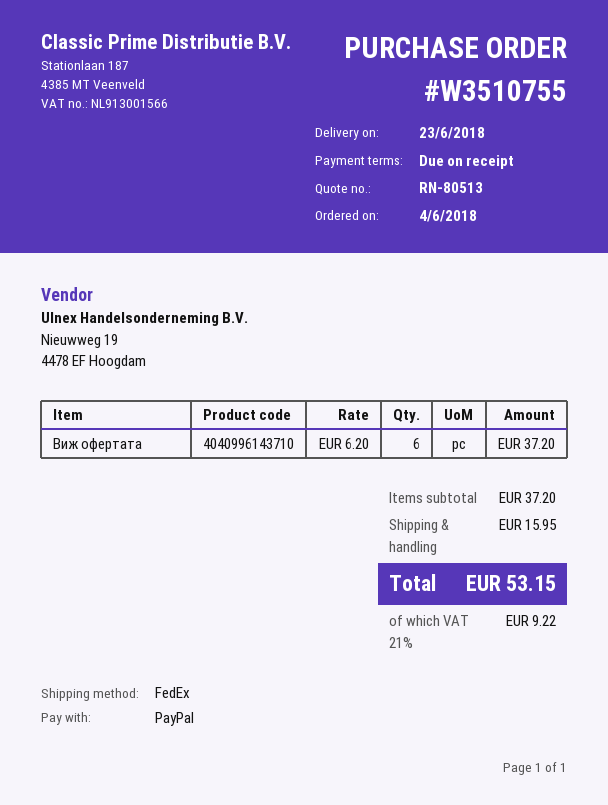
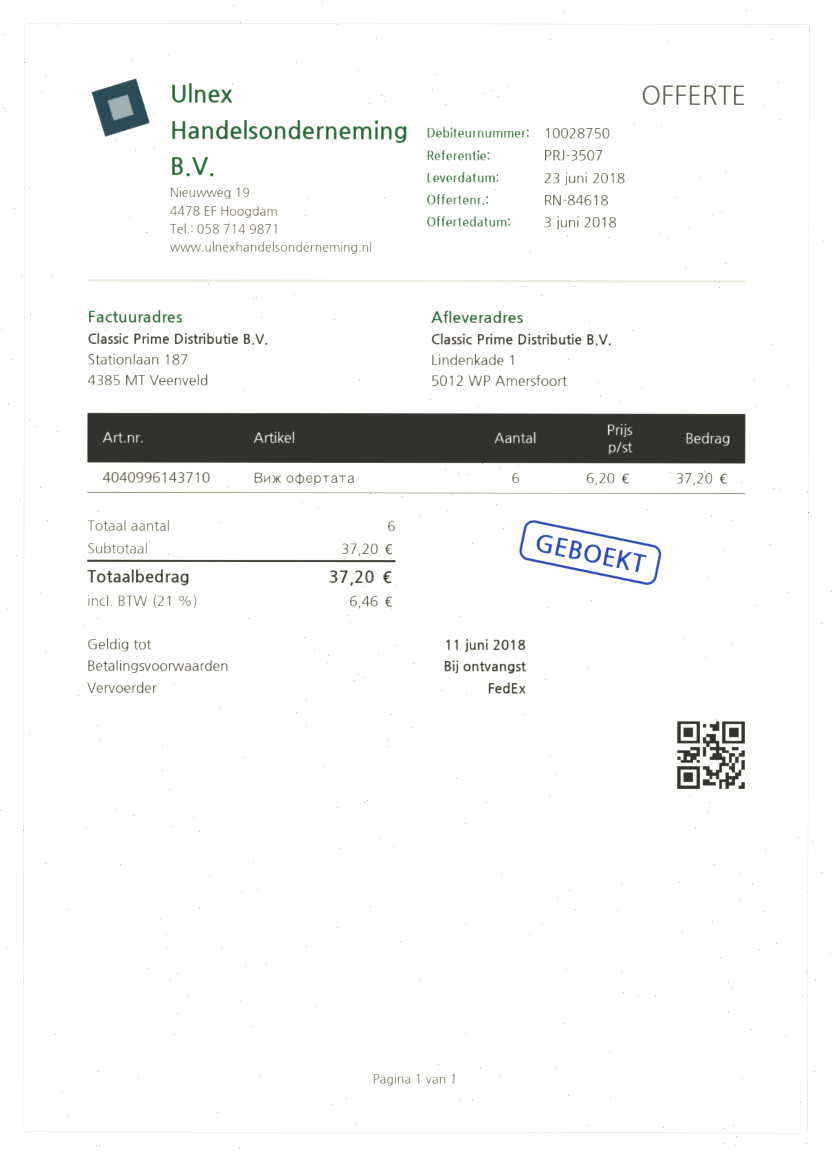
quote number: RN-80513 -> RN-84618
shipping: 15.95 -> none
tax: 21% = 9.22 -> 21% = 6.46
total: 53.15 -> 37.20

